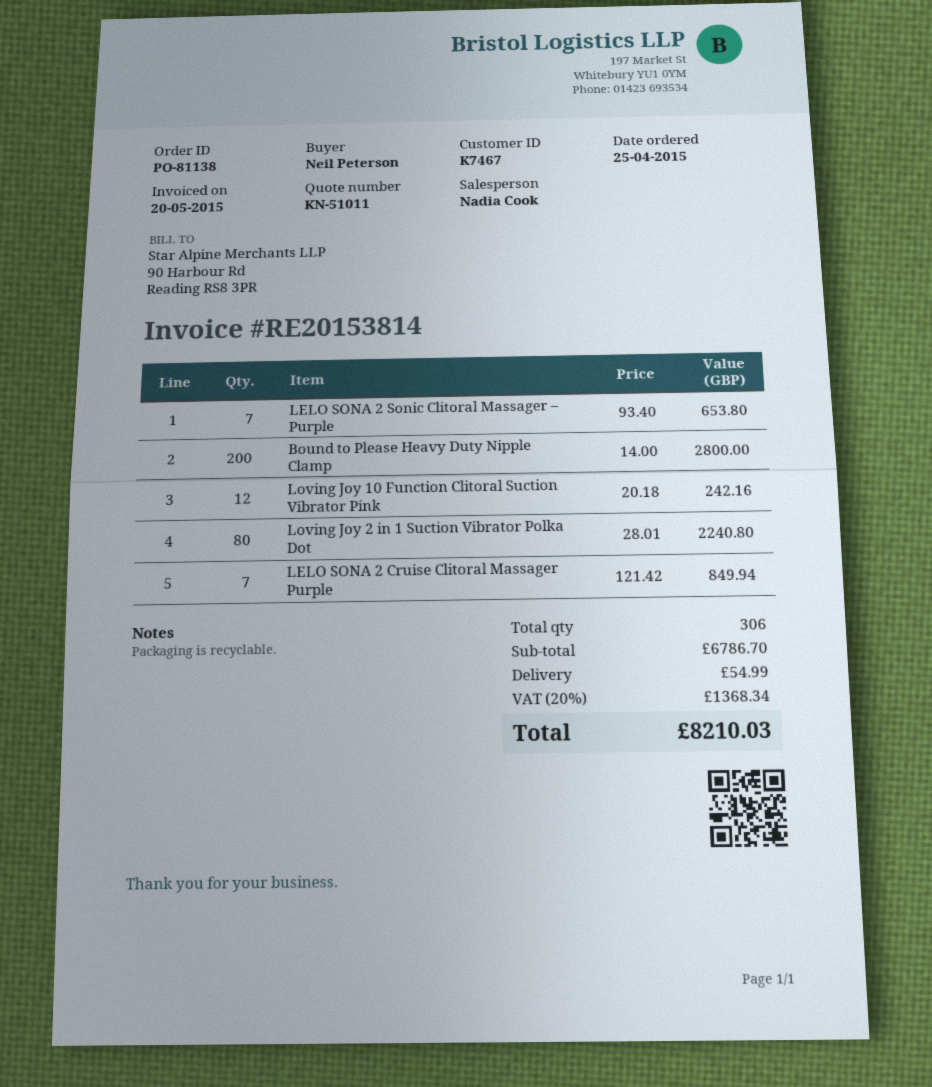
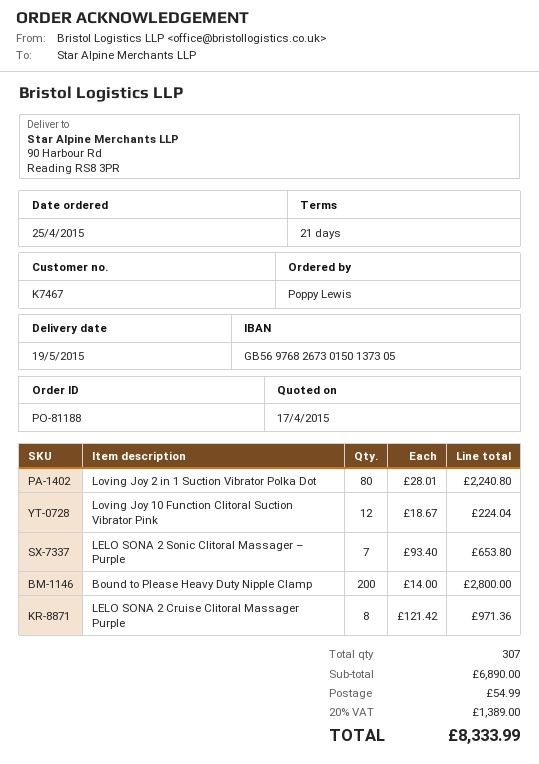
order number: PO-81138 -> PO-81188
ordered by: Neil Peterson -> Poppy Lewis
Loving Joy 10 Function Clitoral Suction Vibrator Pink: 12 x 20.18 = 242.16 -> 12 x 18.67 = 224.04
LELO SONA 2 Cruise Clitoral Massager Purple: 7 x 121.42 = 849.94 -> 8 x 121.42 = 971.36
total quantity: 306 -> 307
subtotal: 6786.70 -> 6890.00
tax: 20% = 1368.34 -> 20% = 1389.00
total: 8210.03 -> 8333.99

